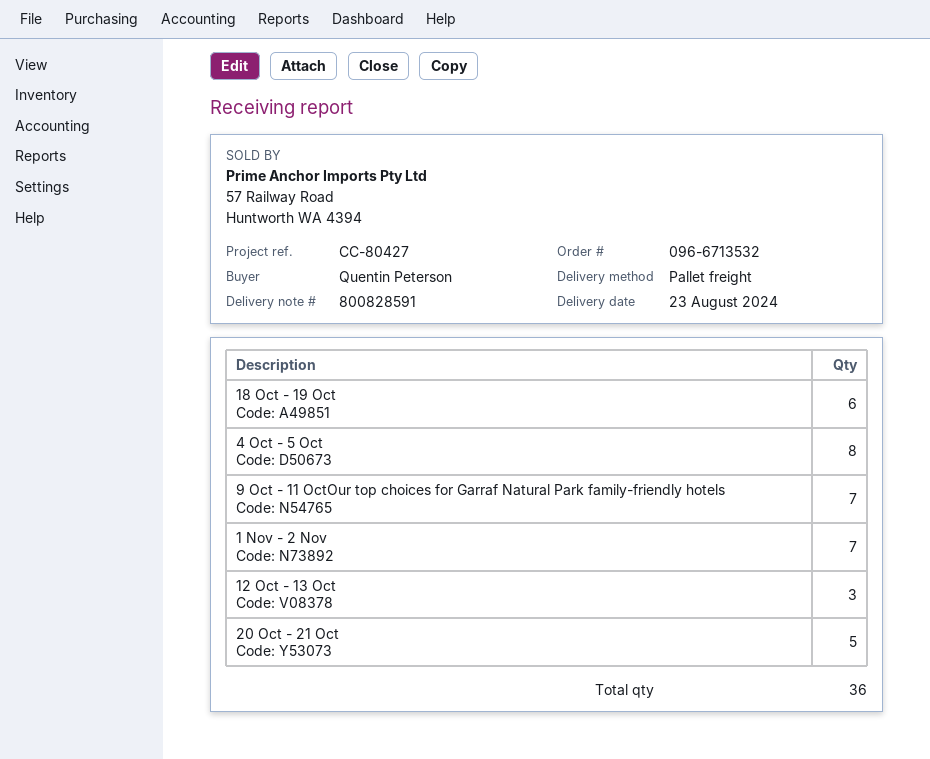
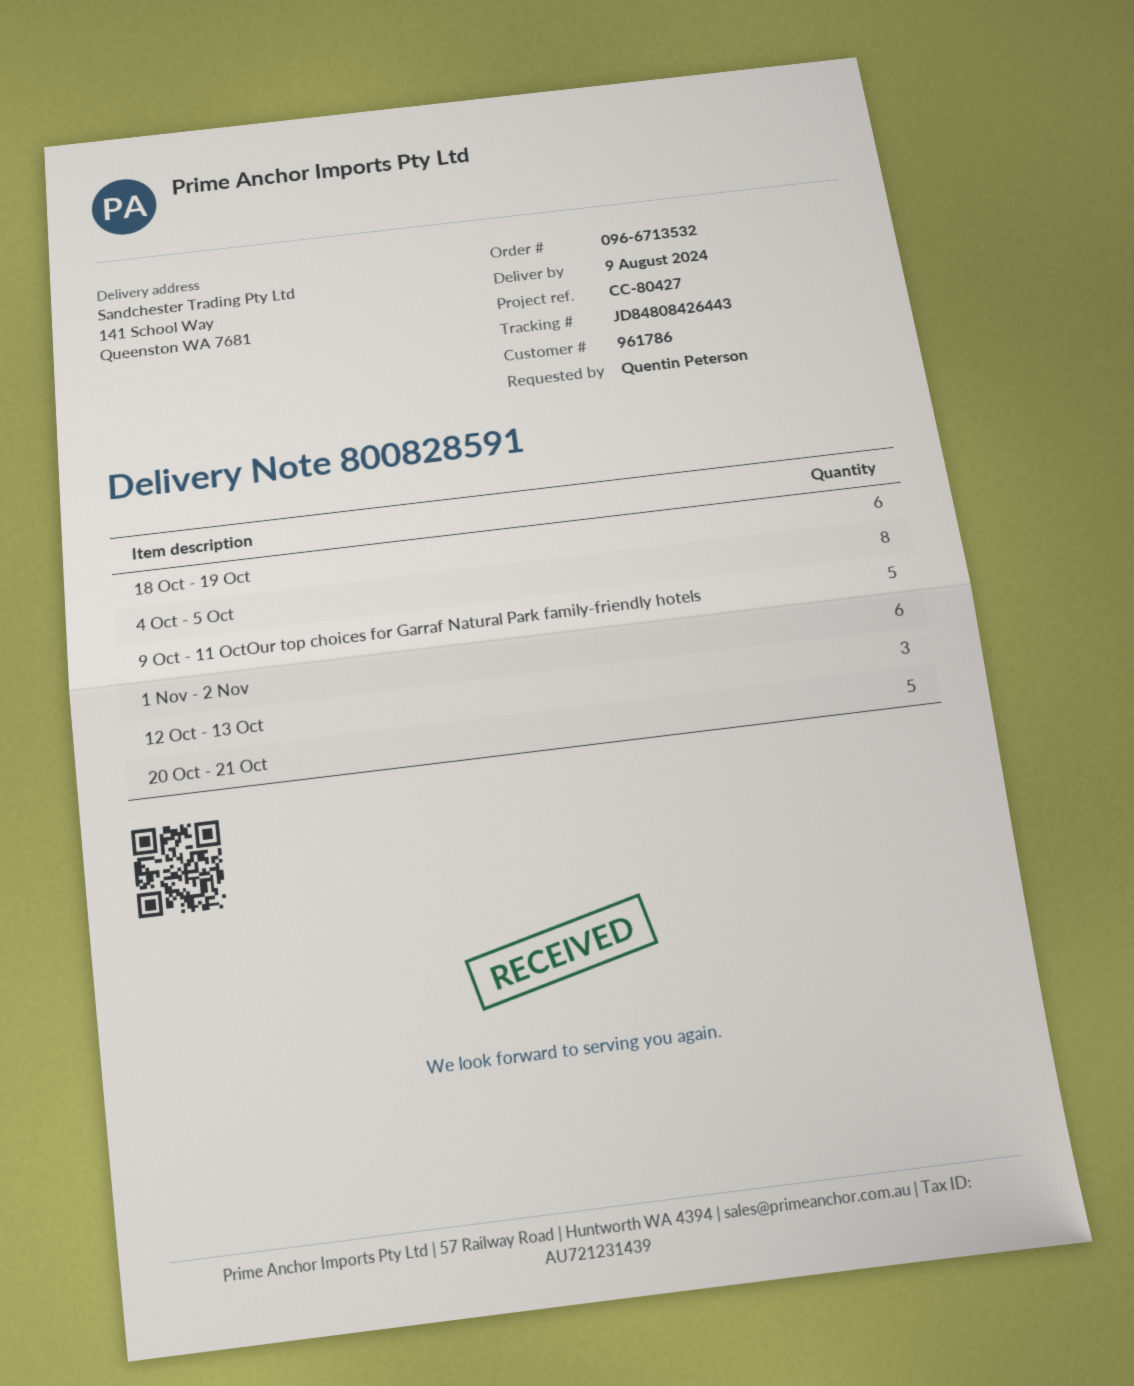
delivery date: 2024-08-23 -> 2024-08-09
9 Oct - 11 OctOur top choices for Garraf Natural Park family-friendly hotels: 7 -> 5
1 Nov - 2 Nov: 7 -> 6

